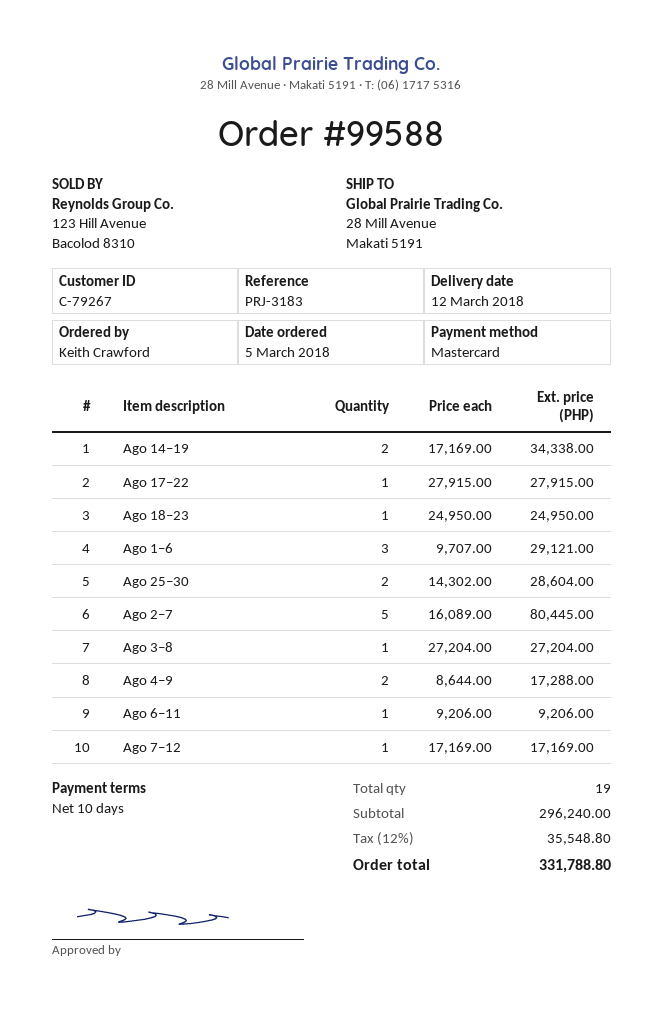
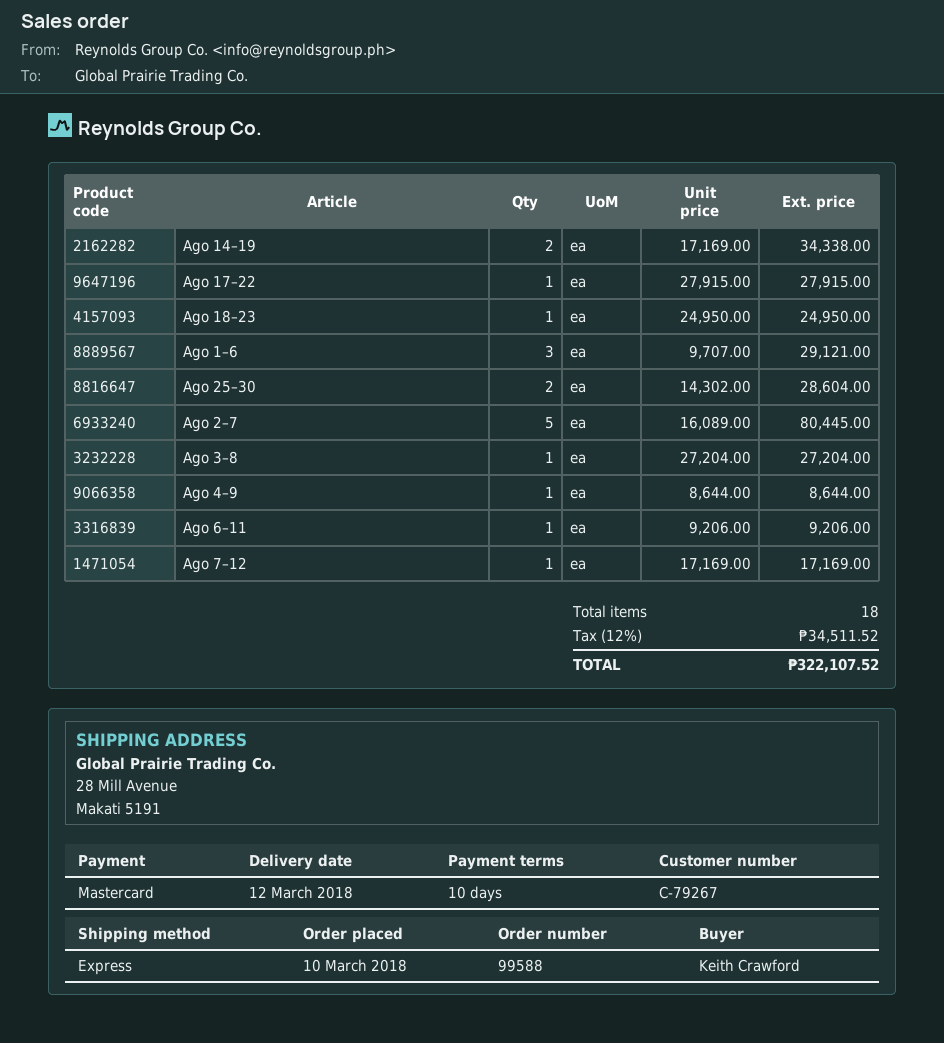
order date: 2018-03-05 -> 2018-03-10
Ago 4–9: 2 x 8644.00 = 17288.00 -> 1 x 8644.00 = 8644.00
total quantity: 19 -> 18
tax: 12% = 35548.80 -> 12% = 34511.52
total: 331788.80 -> 322107.52

